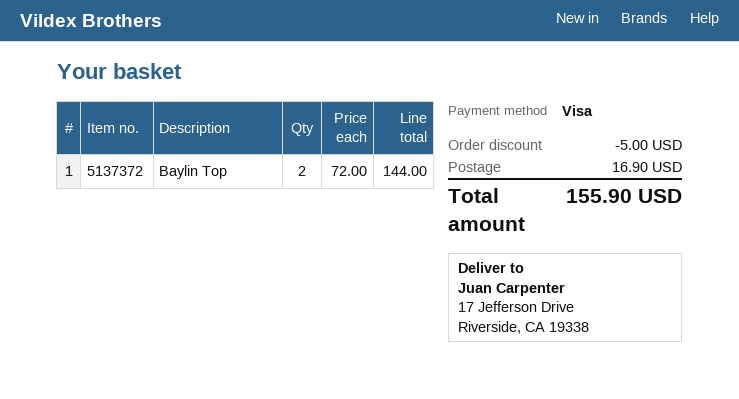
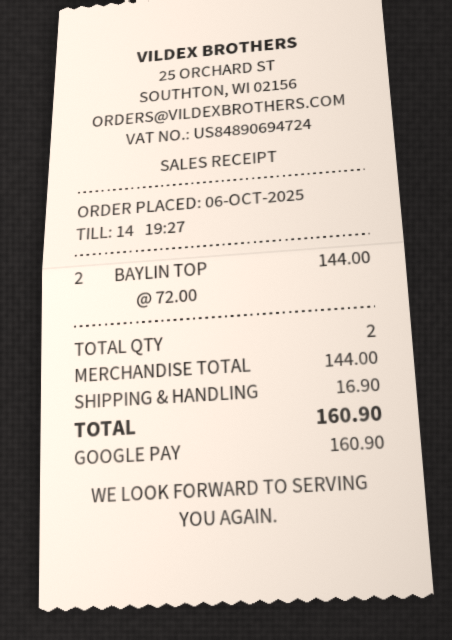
payment method: Visa -> Google Pay
discount: 5.00 -> none
total: 155.90 -> 160.90

